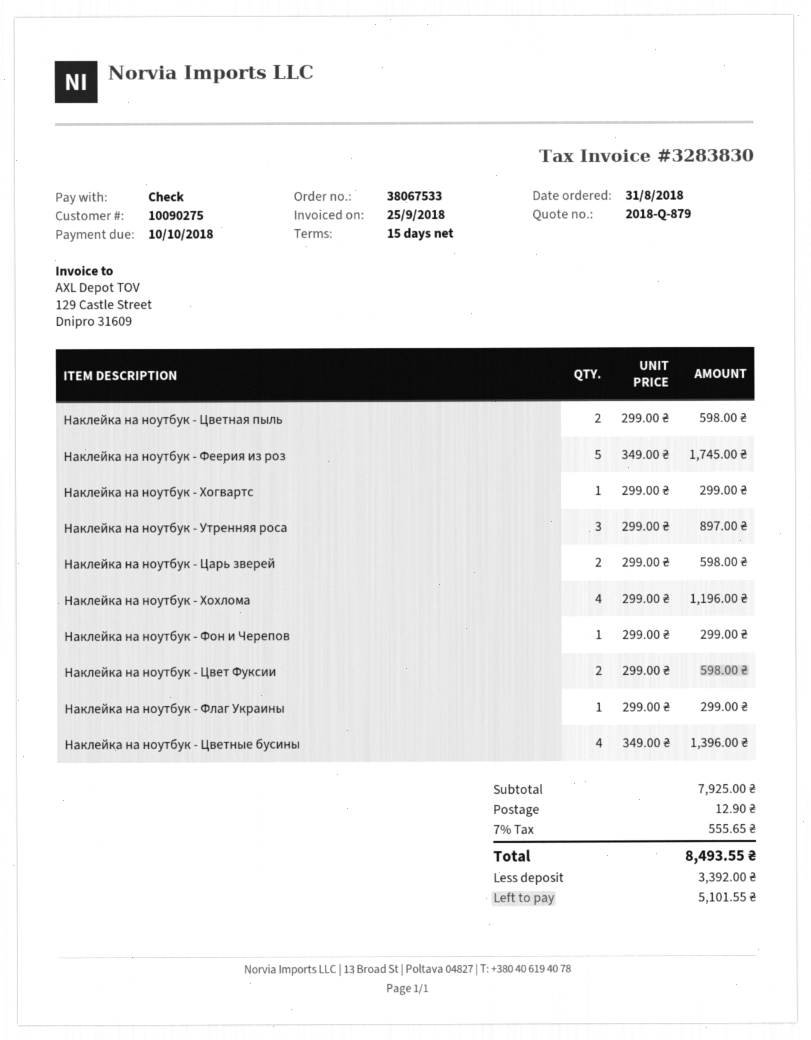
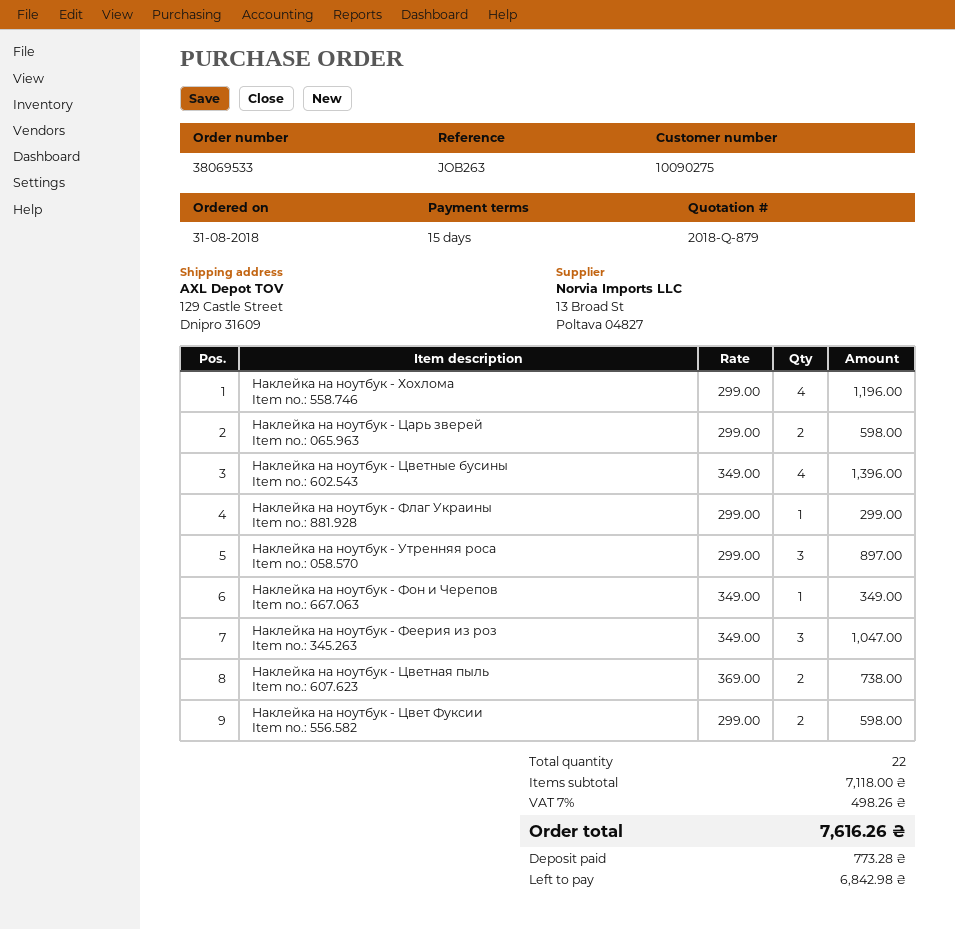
order number: 38067533 -> 38069533
Наклейка на ноутбук - Цветная пыль: 2 x 299.00 = 598.00 -> 2 x 369.00 = 738.00
Наклейка на ноутбук - Феерия из роз: 5 x 349.00 = 1745.00 -> 3 x 349.00 = 1047.00
Наклейка на ноутбук - Хогвартс: 1 x 299.00 = 299.00 -> none
Наклейка на ноутбук - Фон и Черепов: 1 x 299.00 = 299.00 -> 1 x 349.00 = 349.00
subtotal: 7925.00 -> 7118.00
shipping: 12.90 -> none
tax: 7% = 555.65 -> 7% = 498.26
total: 8493.55 -> 7616.26
deposit: 3392.00 -> 773.28
balance: 5101.55 -> 6842.98

